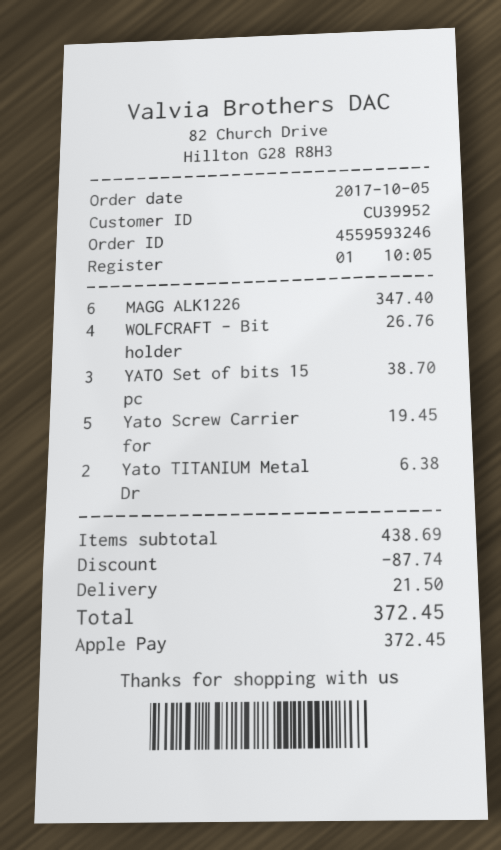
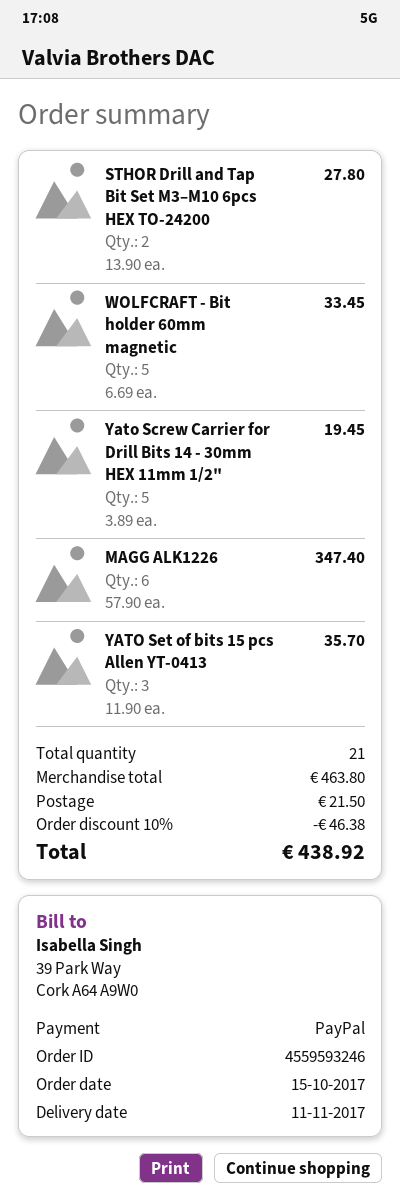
order date: 2017-10-05 -> 2017-10-15
payment method: Apple Pay -> PayPal
WOLFCRAFT - Bit holder: 4 for 26.76 -> 5 for 33.45
YATO Set of bits 15 pc: 3 for 38.70 -> 3 for 35.70
Yato TITANIUM Metal Dr: 2 for 6.38 -> none
STHOR Drill and Tap Bit Set M3–M10 6pcs HEX TO-24200: none -> 2 for 27.80
subtotal: 438.69 -> 463.80
discount: 87.74 -> 46.38
total: 372.45 -> 438.92

